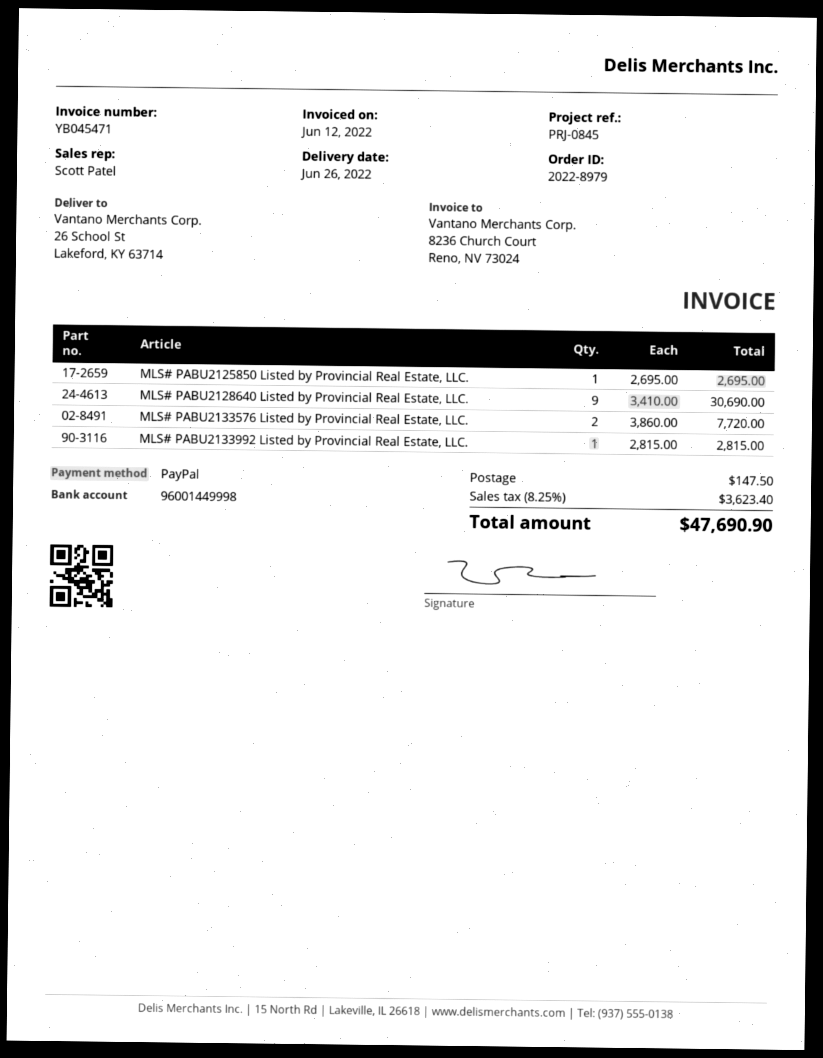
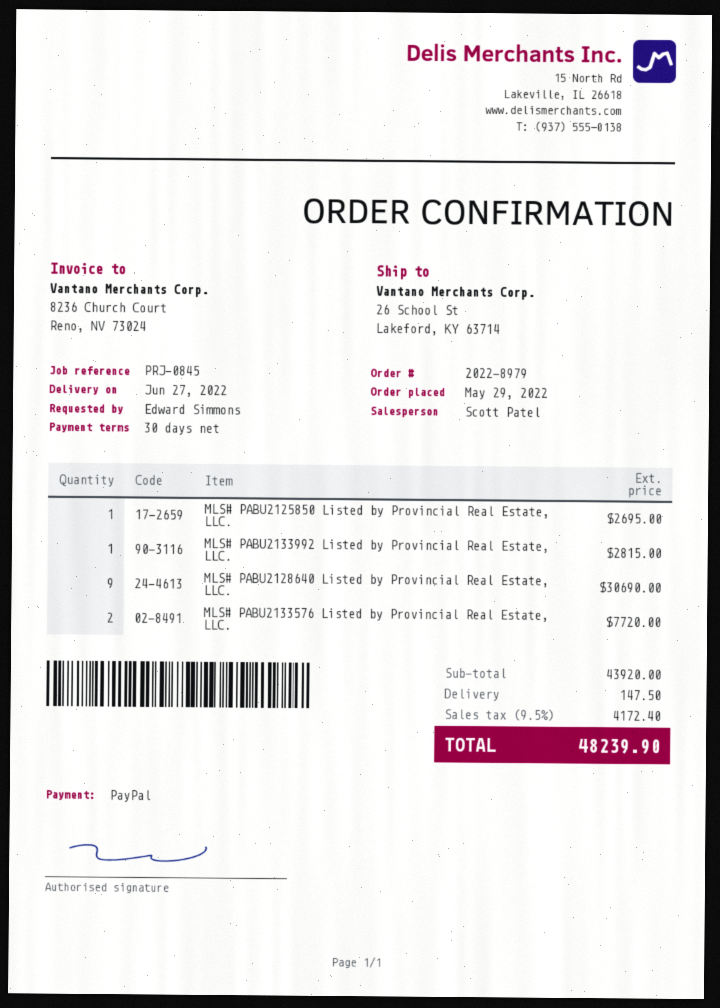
delivery date: 2022-06-26 -> 2022-06-27
tax: 8.25% = 3623.40 -> 9.5% = 4172.40
total: 47690.90 -> 48239.90

